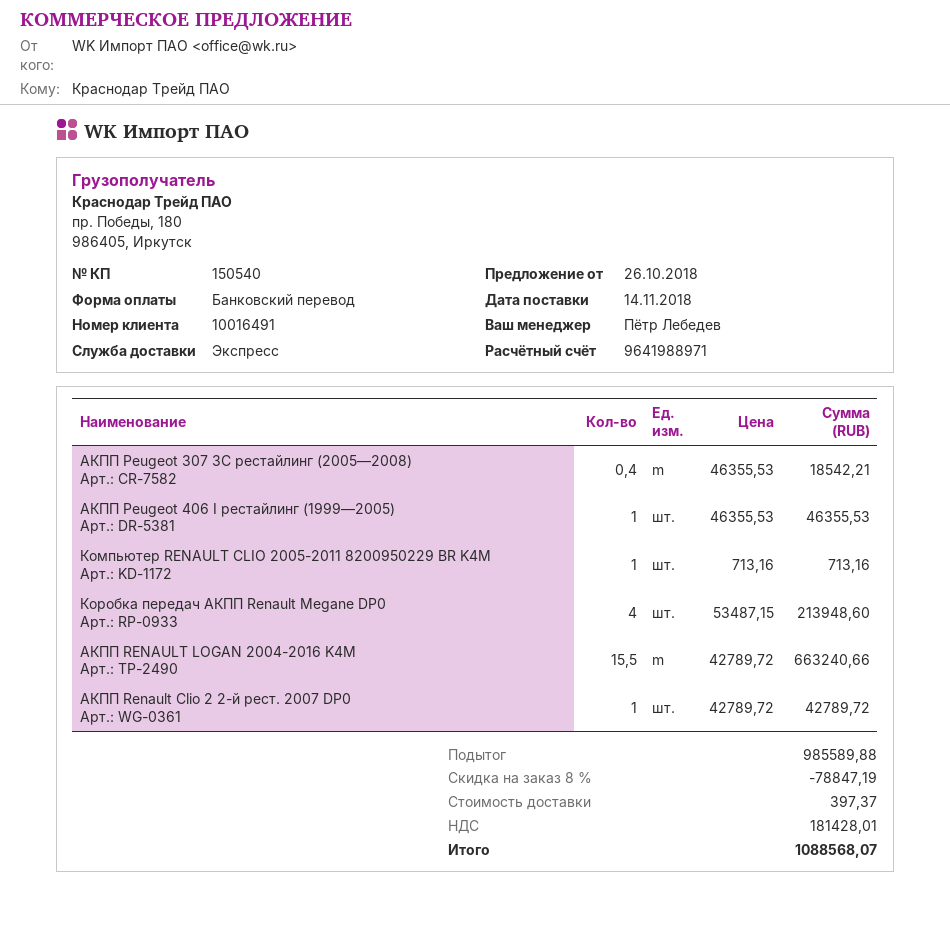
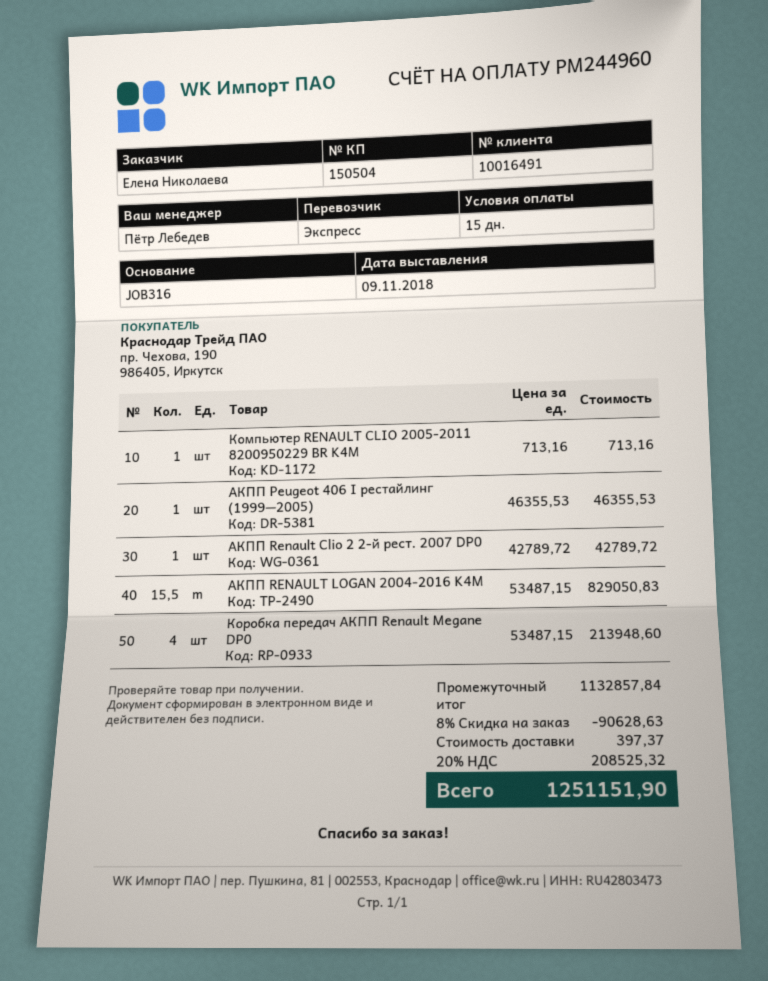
quote number: 150540 -> 150504
АКПП Peugeot 307 3C рестайлинг (2005—2008): 0.4 x 46355.53 = 18542.21 -> none
АКПП RENAULT LOGAN 2004-2016 K4M: 15.5 x 42789.72 = 663240.66 -> 15.5 x 53487.15 = 829050.83
subtotal: 985589.88 -> 1132857.84
discount: 8% = 78847.19 -> 8% = 90628.63
tax: 181428.01 -> 208525.32
total: 1088568.07 -> 1251151.90

